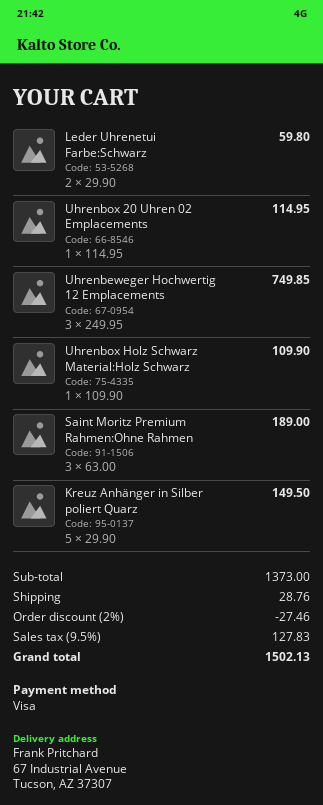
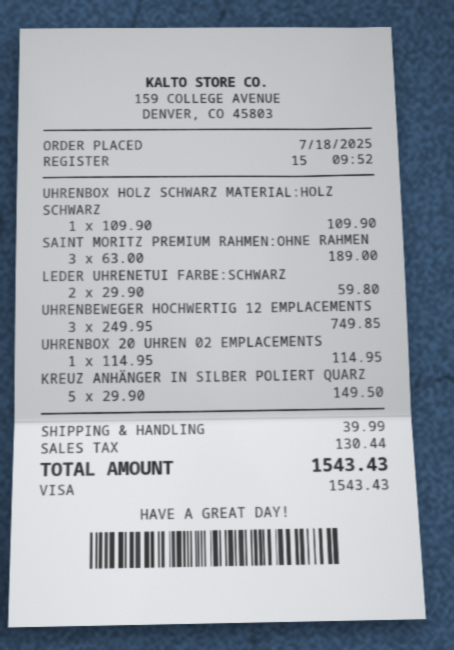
discount: 2% = 27.46 -> none
shipping: 28.76 -> 39.99
tax: 127.83 -> 130.44
total: 1502.13 -> 1543.43

